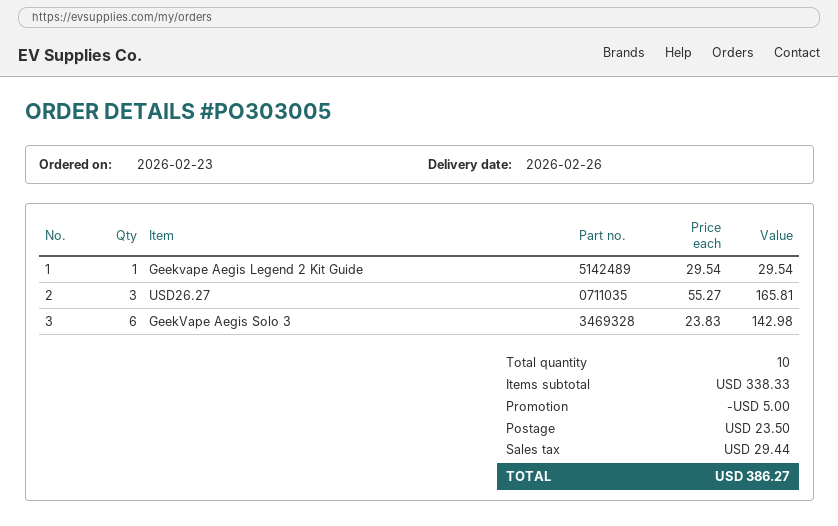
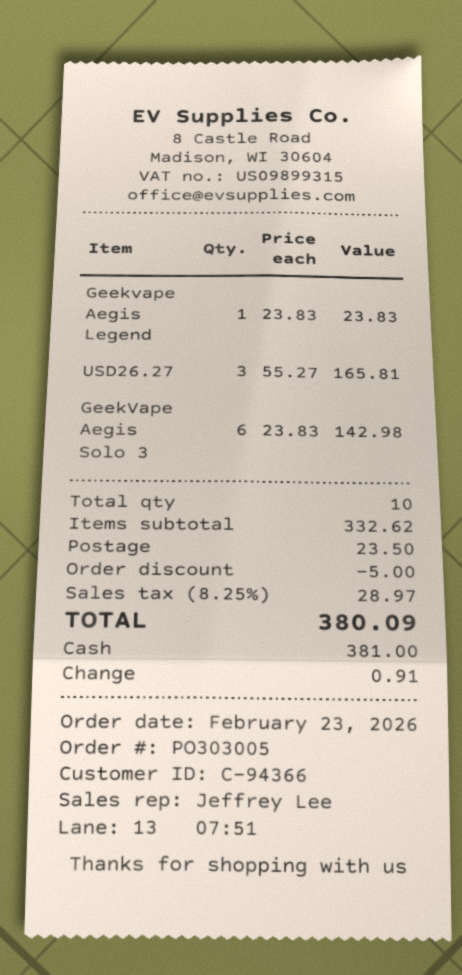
Geekvape Aegis Legend 2 Kit Guide: 1 x 29.54 = 29.54 -> 1 x 23.83 = 23.83
subtotal: 338.33 -> 332.62
tax: 29.44 -> 28.97
total: 386.27 -> 380.09

